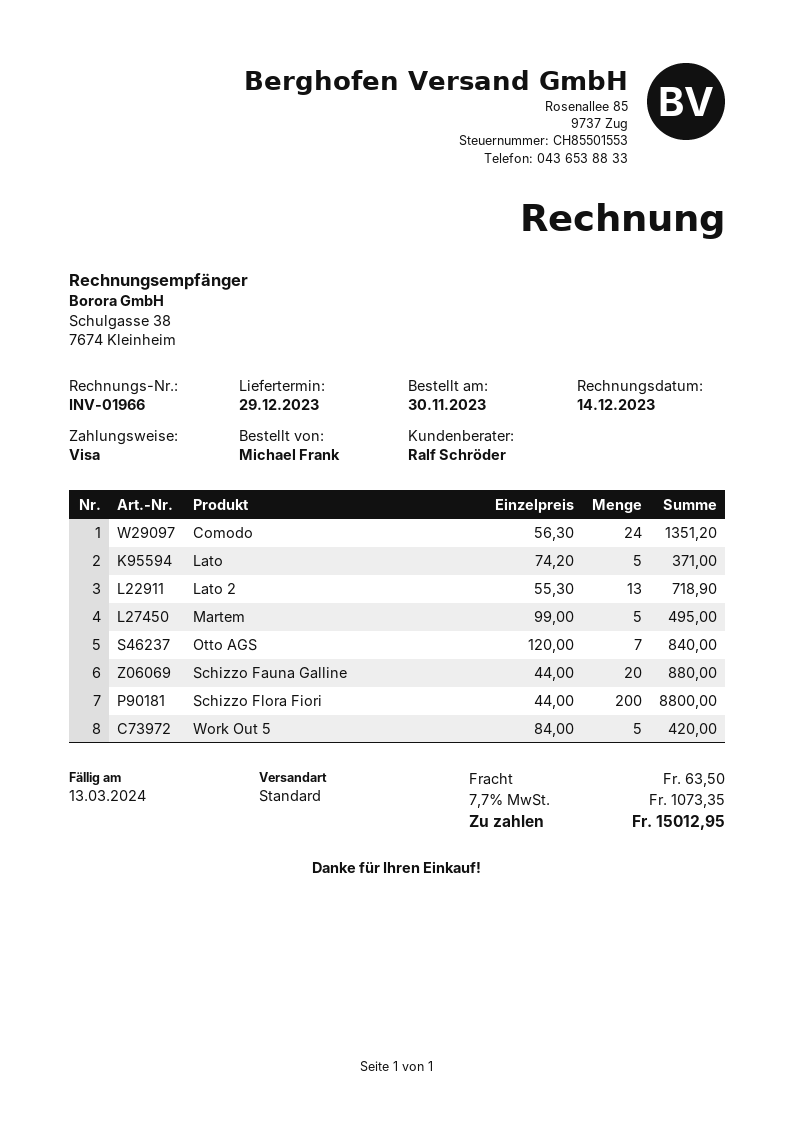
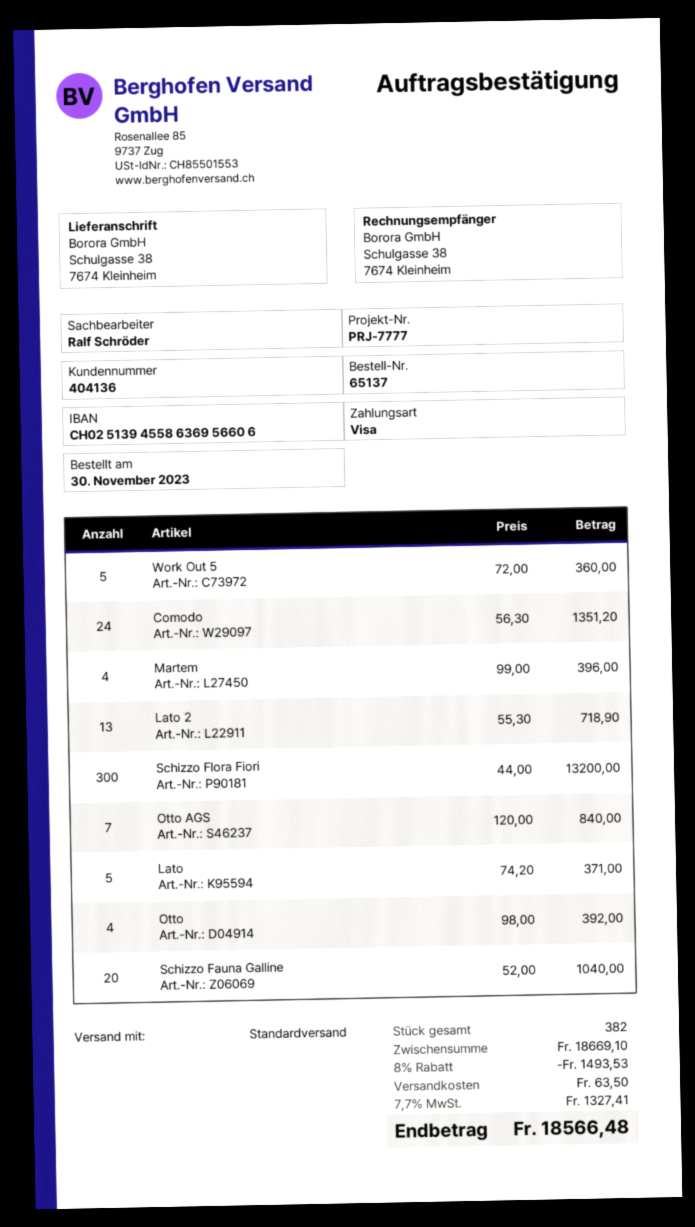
Martem: 5 x 99.00 = 495.00 -> 4 x 99.00 = 396.00
Schizzo Fauna Galline: 20 x 44.00 = 880.00 -> 20 x 52.00 = 1040.00
Schizzo Flora Fiori: 200 x 44.00 = 8800.00 -> 300 x 44.00 = 13200.00
Work Out 5: 5 x 84.00 = 420.00 -> 5 x 72.00 = 360.00
Otto: none -> 4 x 98.00 = 392.00
discount: none -> 8% = 1493.53
tax: 7.7% = 1073.35 -> 7.7% = 1327.41
total: 15012.95 -> 18566.48

